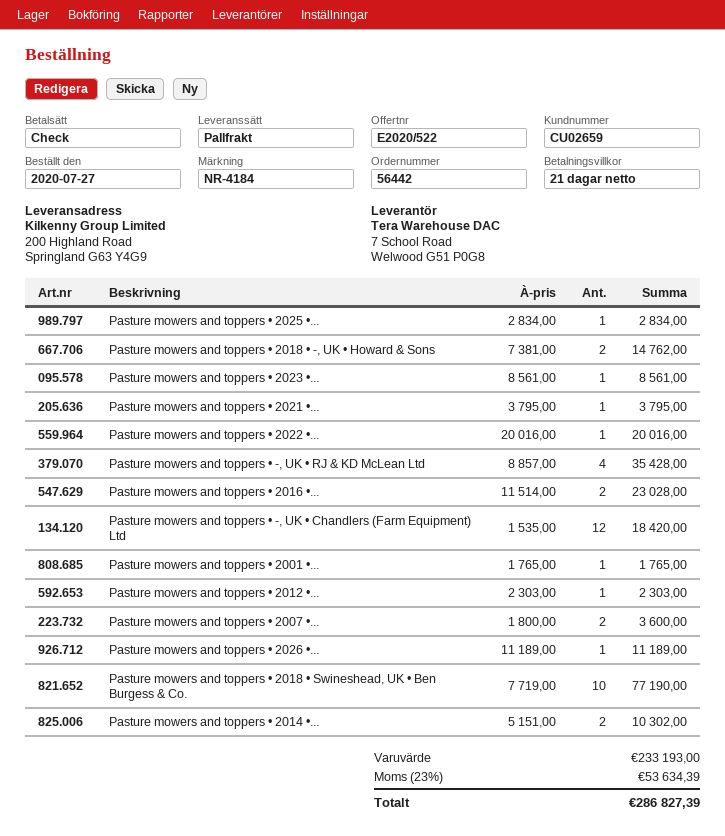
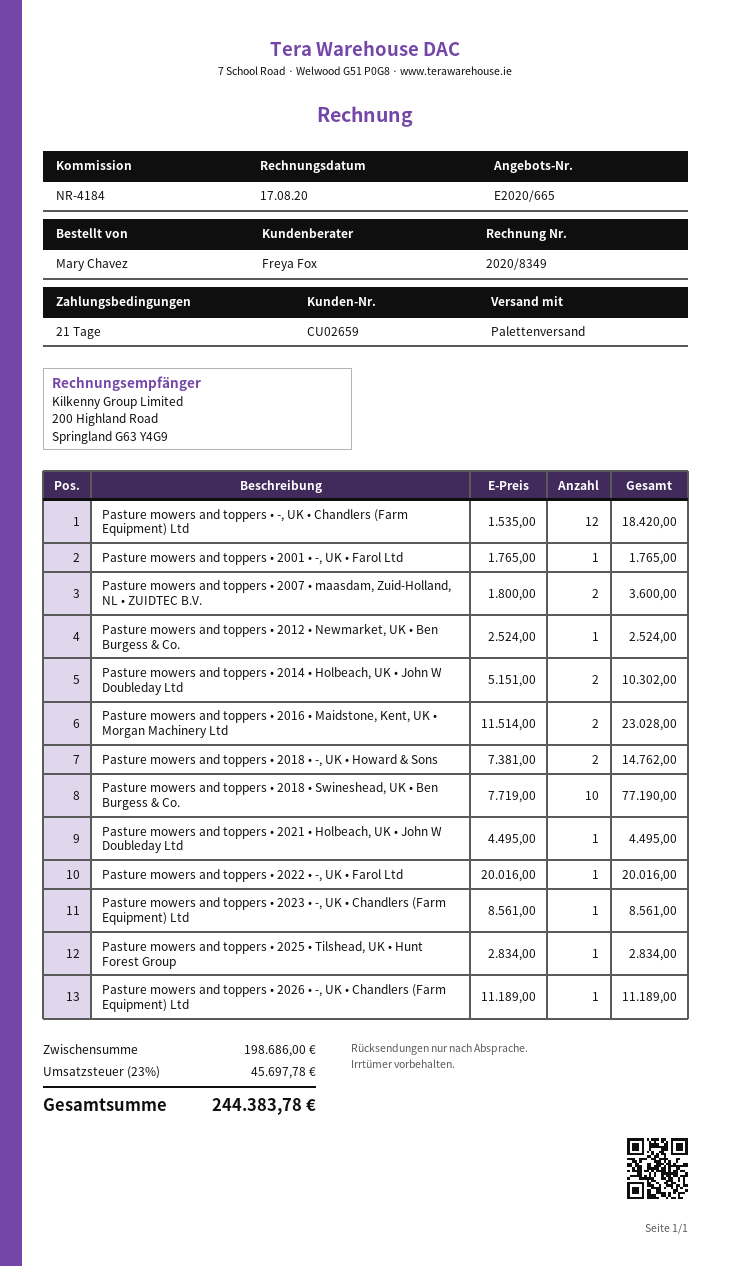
quote number: E2020/522 -> E2020/665
Pasture mowers and toppers • 2021 •...: 1 x 3795.00 = 3795.00 -> 1 x 4495.00 = 4495.00
Pasture mowers and toppers • -, UK • RJ & KD McLean Ltd: 4 x 8857.00 = 35428.00 -> none
Pasture mowers and toppers • 2012 •...: 1 x 2303.00 = 2303.00 -> 1 x 2524.00 = 2524.00
subtotal: 233193.00 -> 198686.00
tax: 23% = 53634.39 -> 23% = 45697.78
total: 286827.39 -> 244383.78

